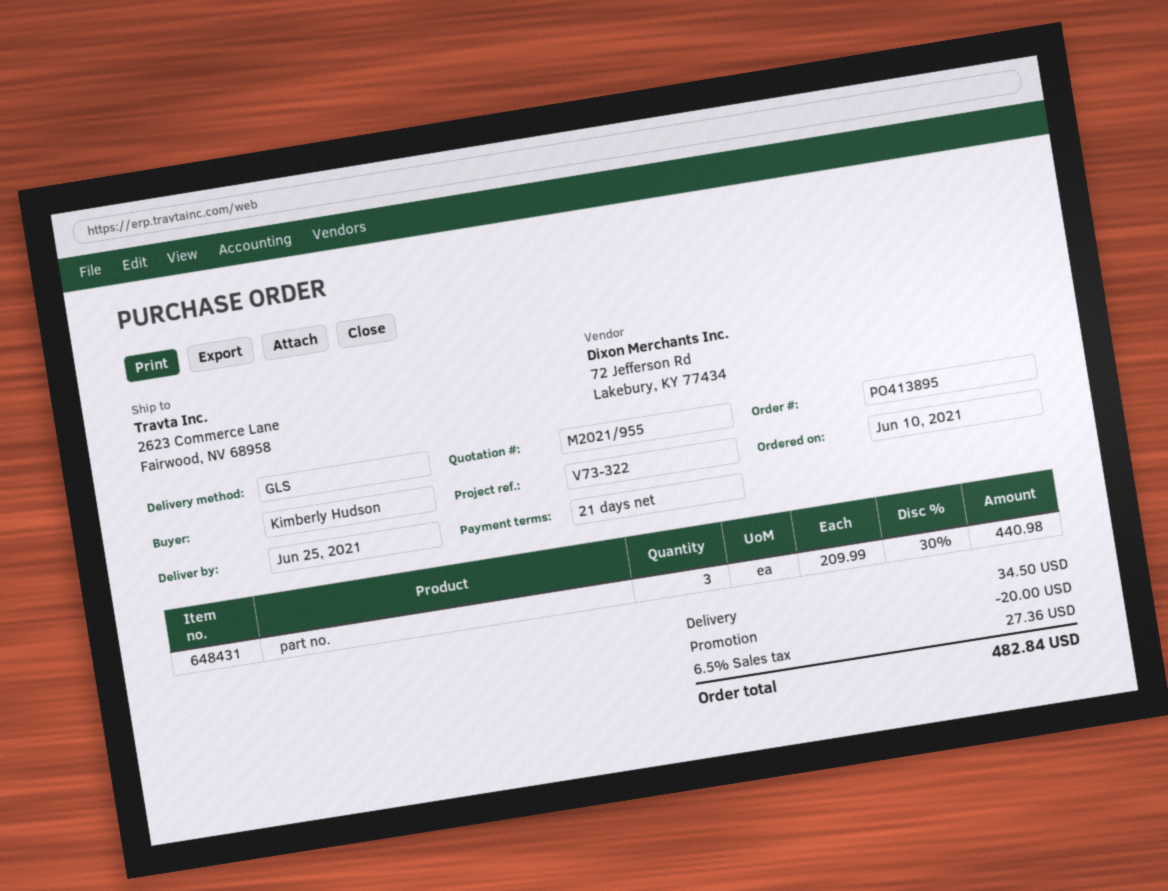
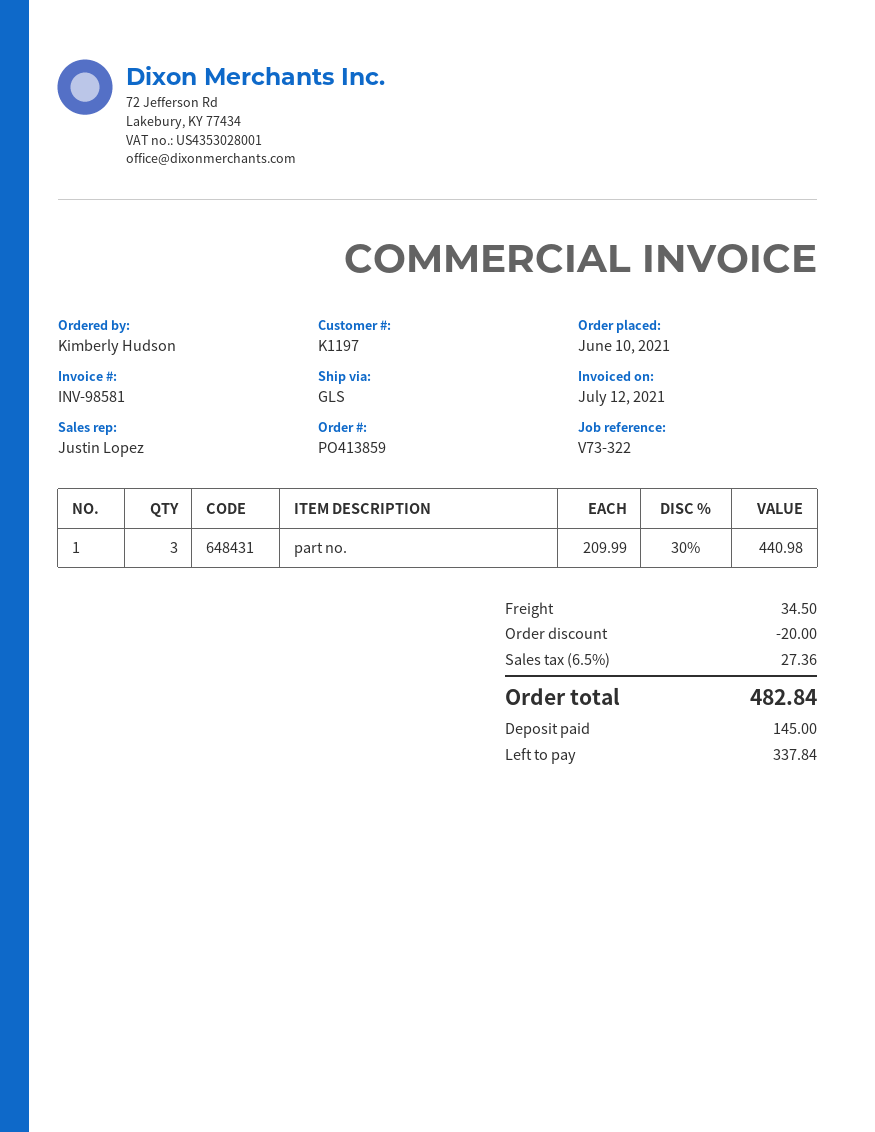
order number: PO413895 -> PO413859

